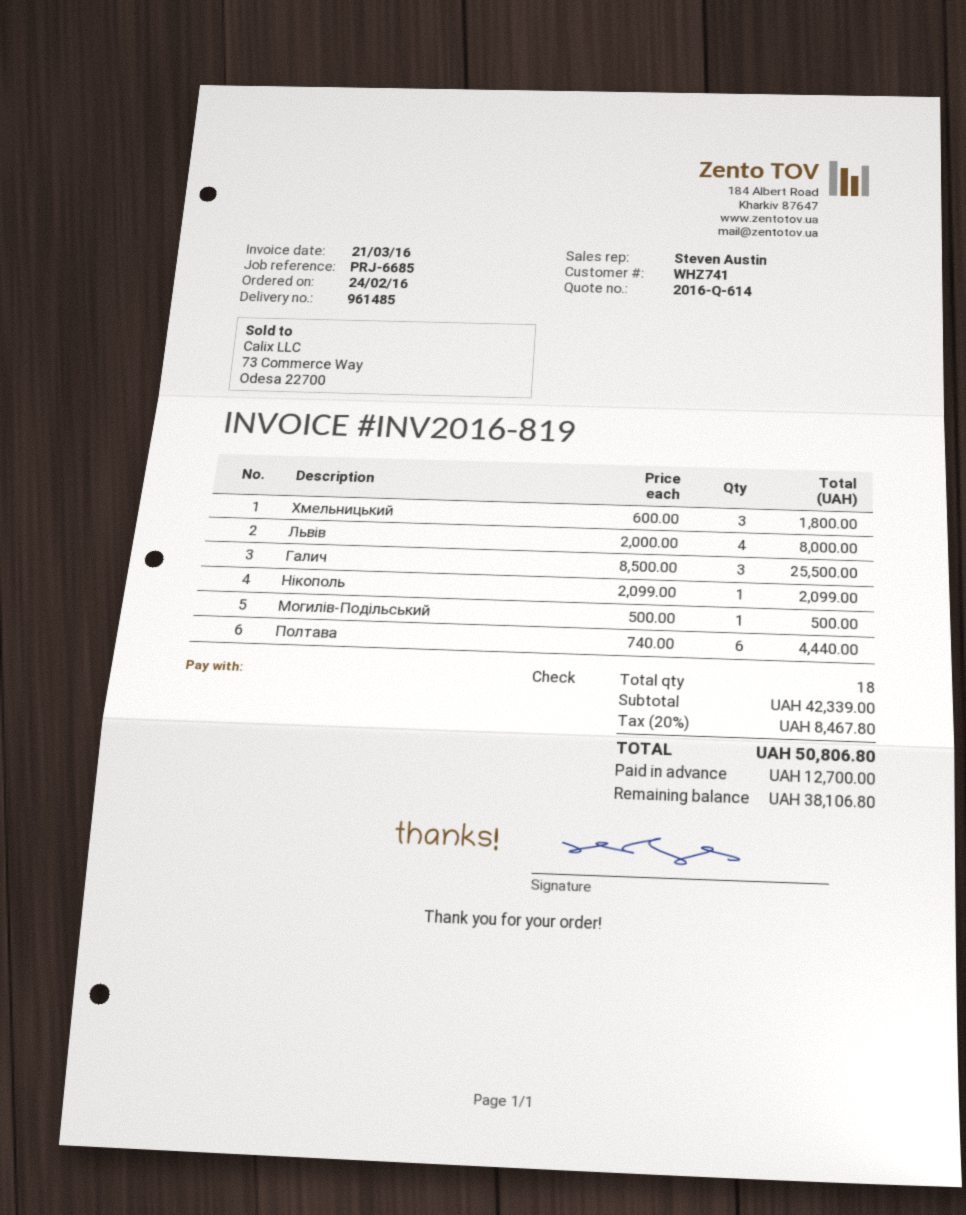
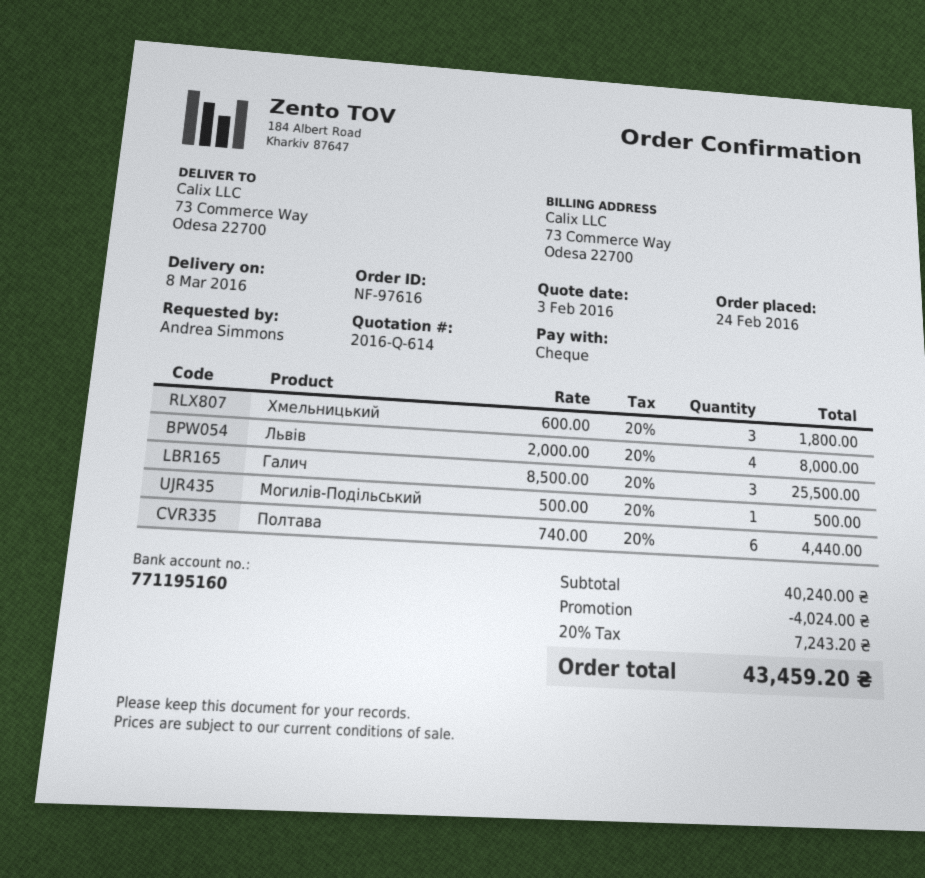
Нікополь: 1 x 2099.00 = 2099.00 -> none
subtotal: 42339.00 -> 40240.00
discount: none -> 4024.00
tax: 20% = 8467.80 -> 20% = 7243.20
total: 50806.80 -> 43459.20

